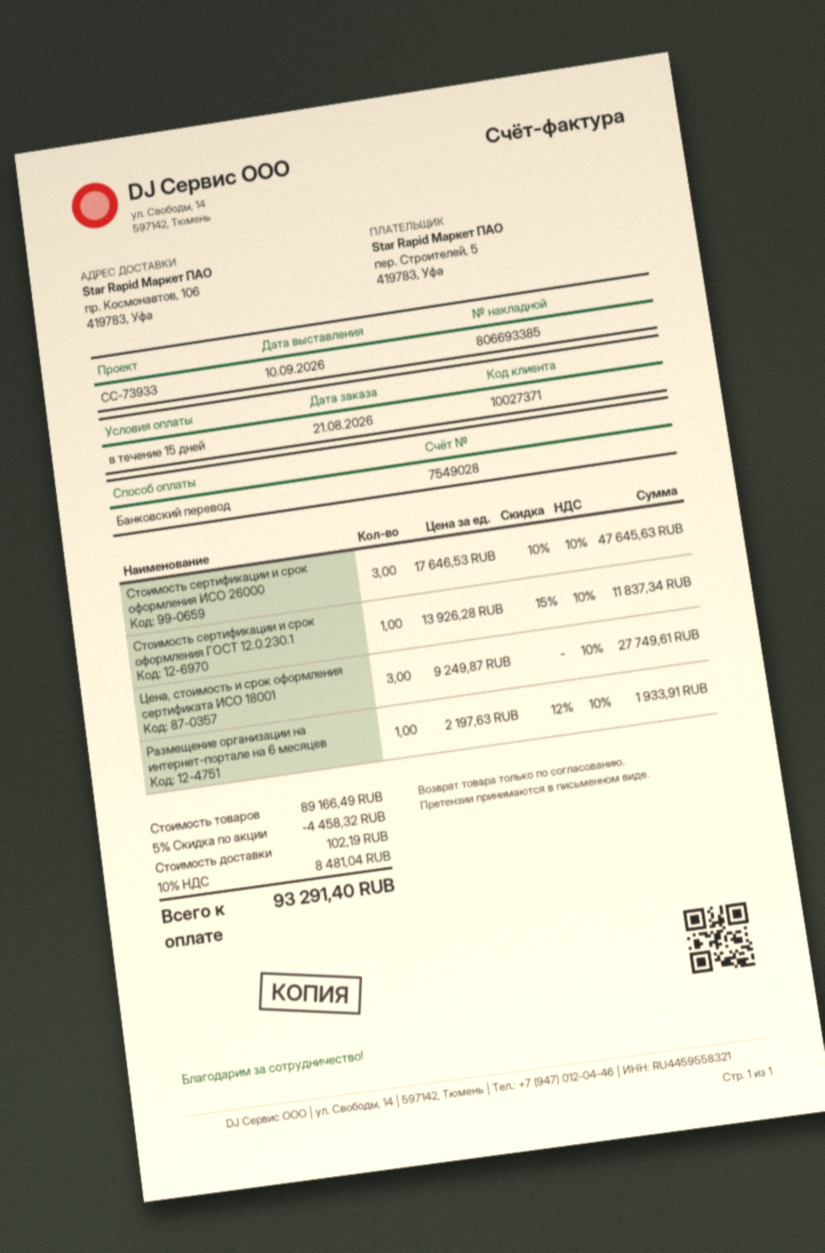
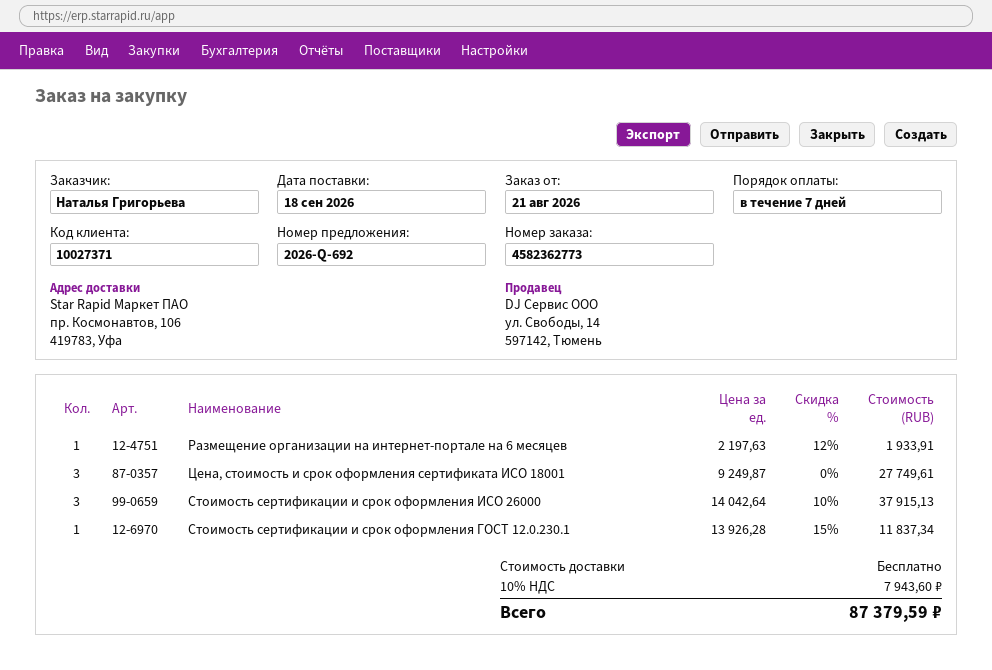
payment terms: 15 days -> 7 days
Стоимость сертификации и срок оформления ИСО 26000: 3 x 17646.53 - 10% = 47645.63 -> 3 x 14042.64 - 10% = 37915.13
discount: 5% = 4458.32 -> none
shipping: 102.19 -> 0.00
tax: 10% = 8481.04 -> 10% = 7943.60
total: 93291.40 -> 87379.59

